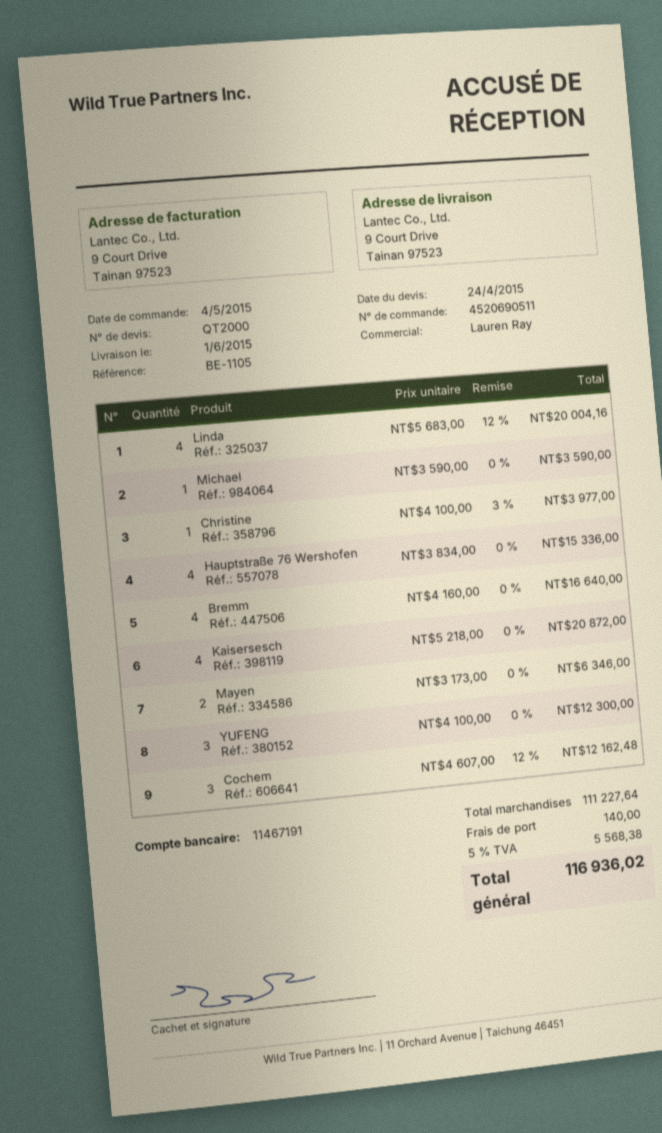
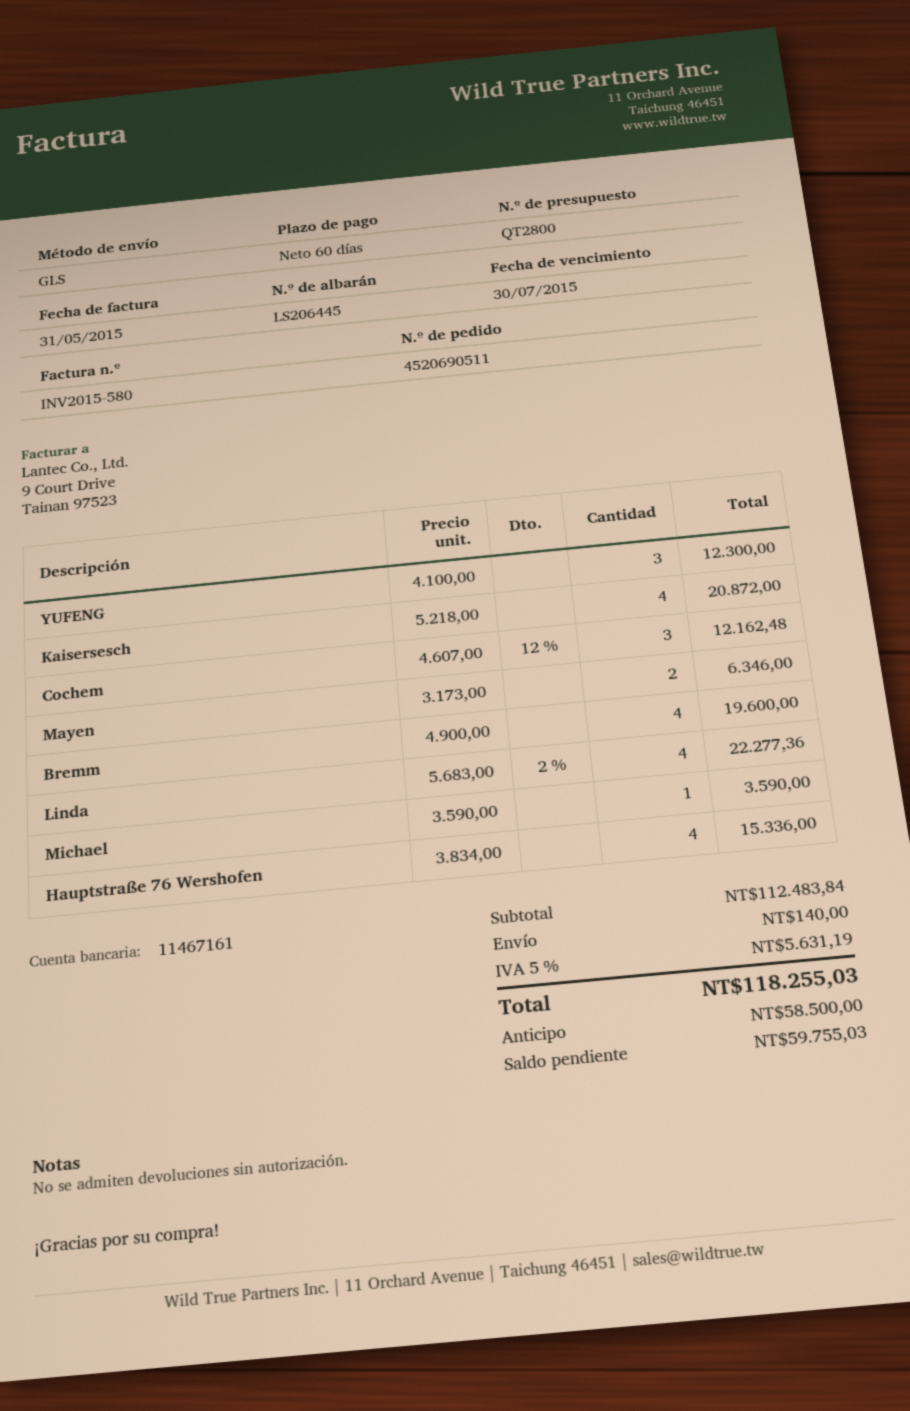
quote number: QT2000 -> QT2800
bank account: 11467191 -> 11467161
Linda: 4 x 5683.00 - 12% = 20004.16 -> 4 x 5683.00 - 2% = 22277.36
Christine: 1 x 4100.00 - 3% = 3977.00 -> none
Bremm: 4 x 4160.00 = 16640.00 -> 4 x 4900.00 = 19600.00
subtotal: 111227.64 -> 112483.84
tax: 5% = 5568.38 -> 5% = 5631.19
total: 116936.02 -> 118255.03

